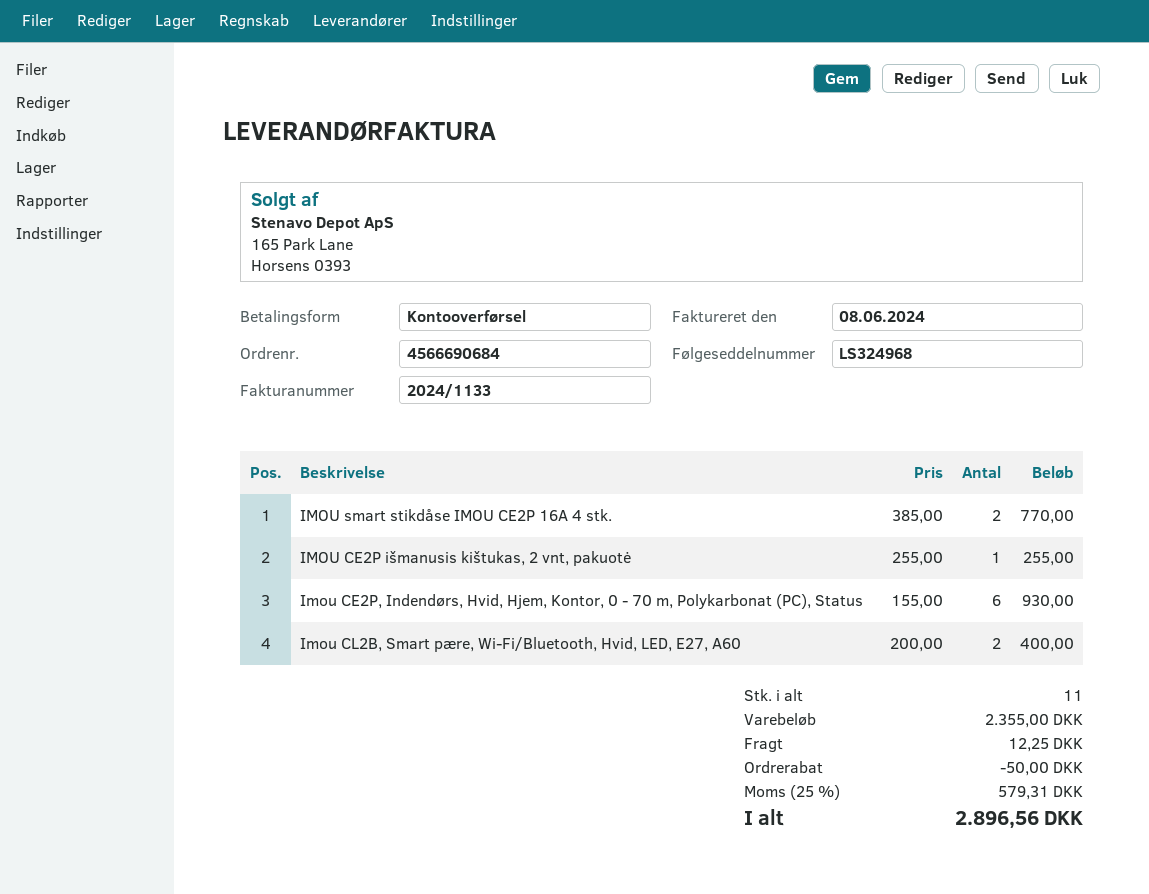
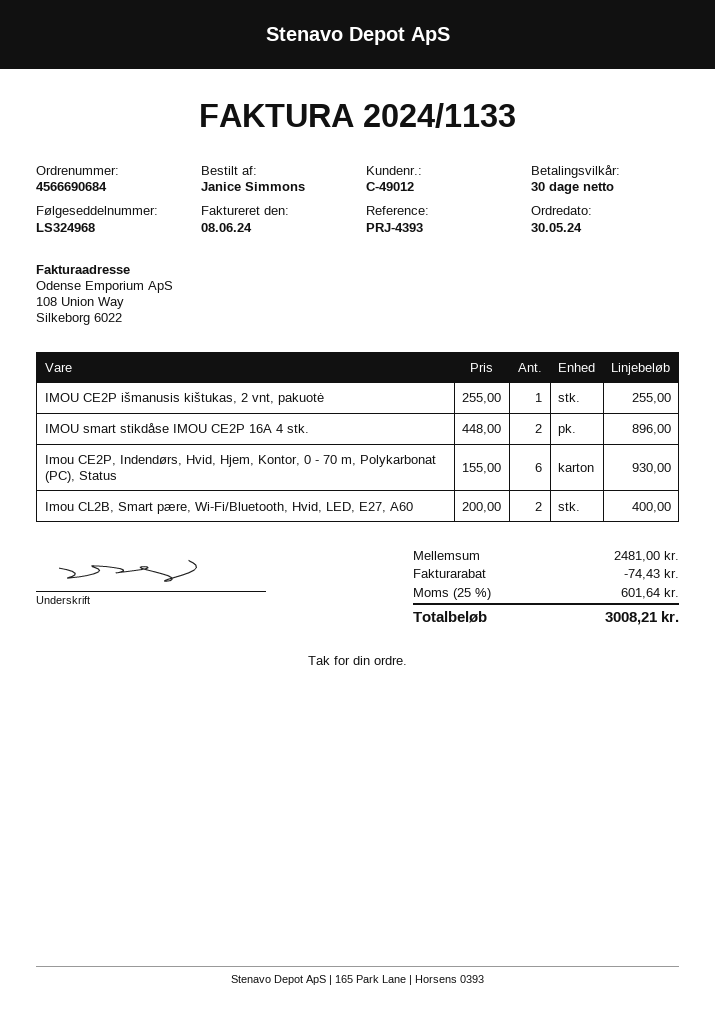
IMOU smart stikdåse IMOU CE2P 16A 4 stk.: 2 x 385.00 = 770.00 -> 2 x 448.00 = 896.00
subtotal: 2355.00 -> 2481.00
discount: 50.00 -> 74.43
shipping: 12.25 -> none
tax: 25% = 579.31 -> 25% = 601.64
total: 2896.56 -> 3008.21

